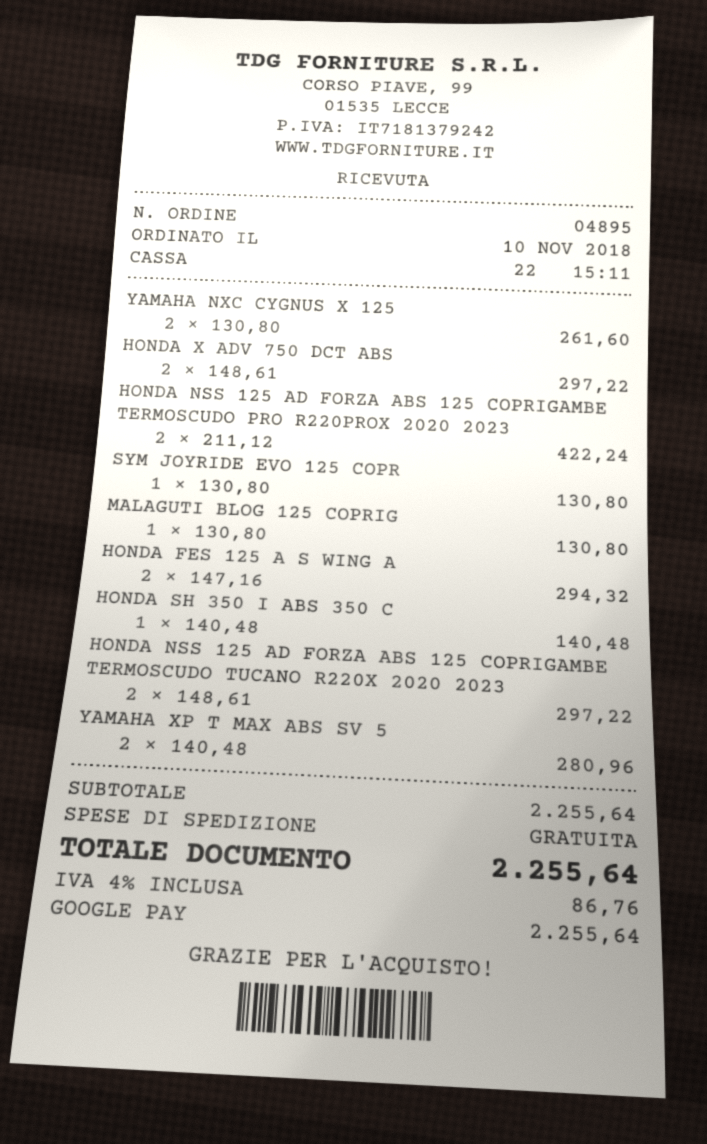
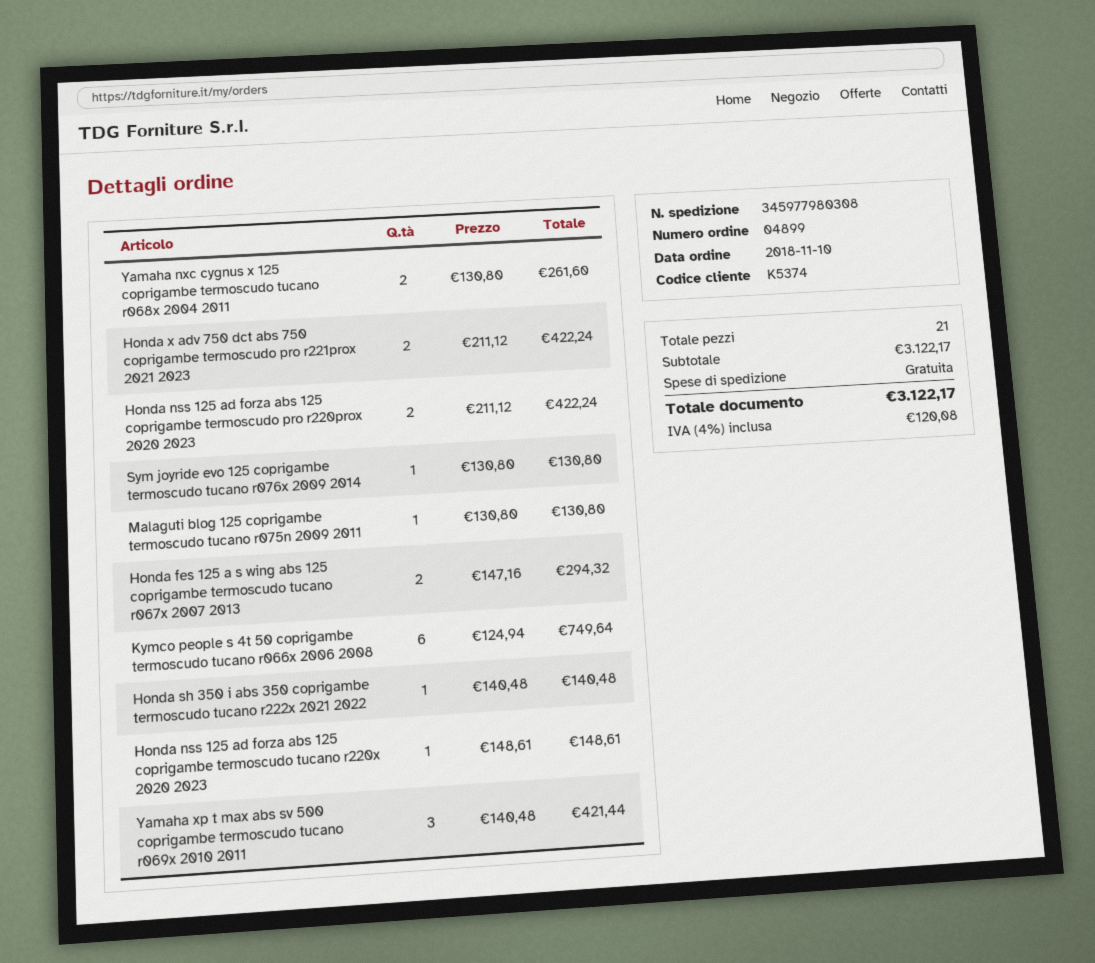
order number: 04895 -> 04899
HONDA X ADV 750 DCT ABS: 2 x 148.61 = 297.22 -> 2 x 211.12 = 422.24
HONDA NSS 125 AD FORZA ABS 125 COPRIGAMBE TERMOSCUDO TUCANO R220X 2020 2023: 2 x 148.61 = 297.22 -> 1 x 148.61 = 148.61
YAMAHA XP T MAX ABS SV 5: 2 x 140.48 = 280.96 -> 3 x 140.48 = 421.44
Kymco people s 4t 50 coprigambe termoscudo tucano r066x 2006 2008: none -> 6 x 124.94 = 749.64
subtotal: 2255.64 -> 3122.17
tax: 4% = 86.76 -> 4% = 120.08
total: 2255.64 -> 3122.17

